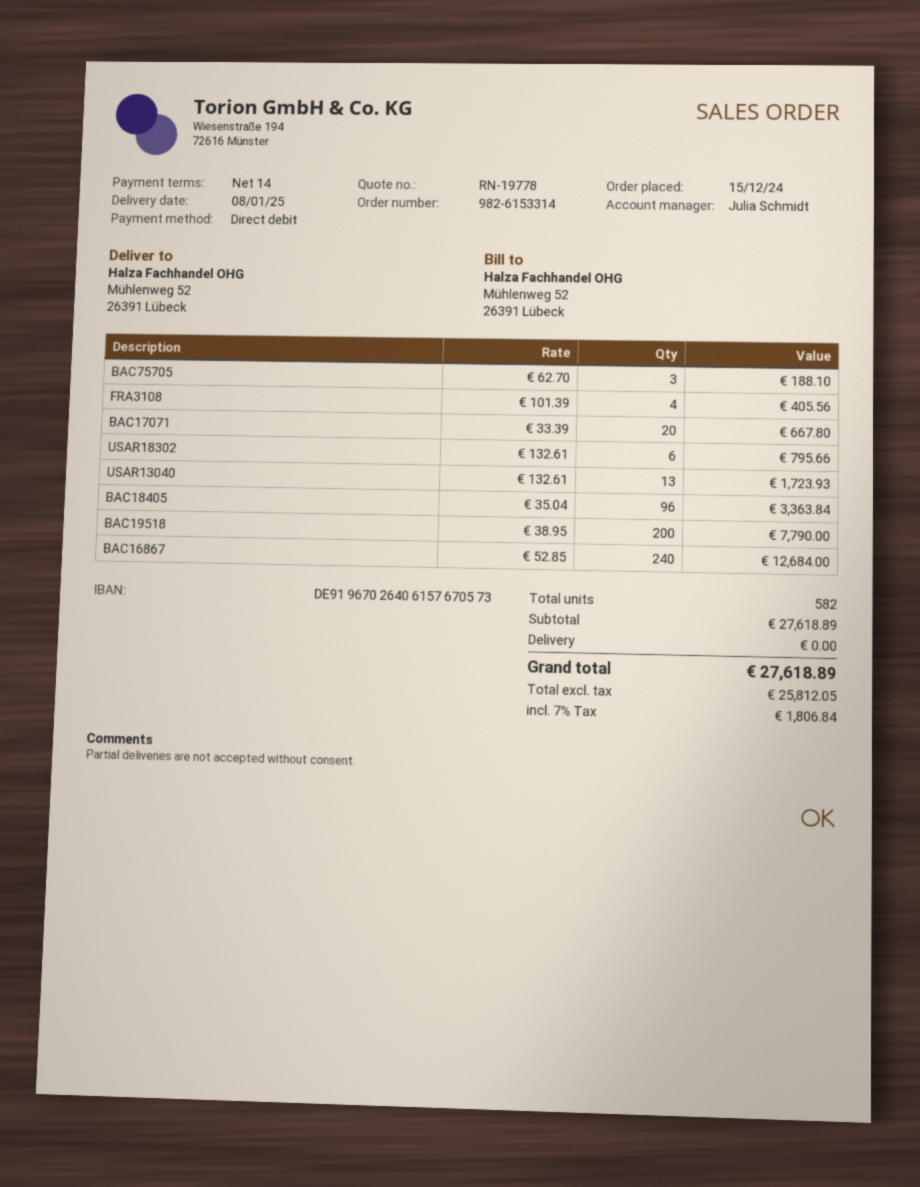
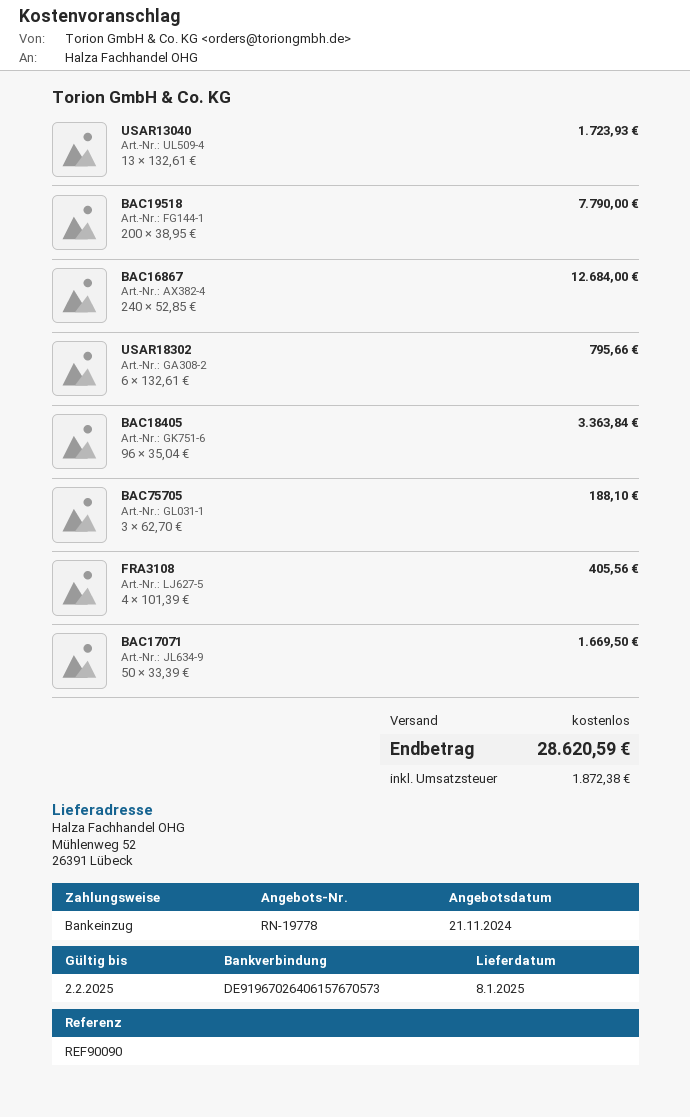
BAC17071: 20 x 33.39 = 667.80 -> 50 x 33.39 = 1669.50
tax: 1806.84 -> 1872.38
total: 27618.89 -> 28620.59

